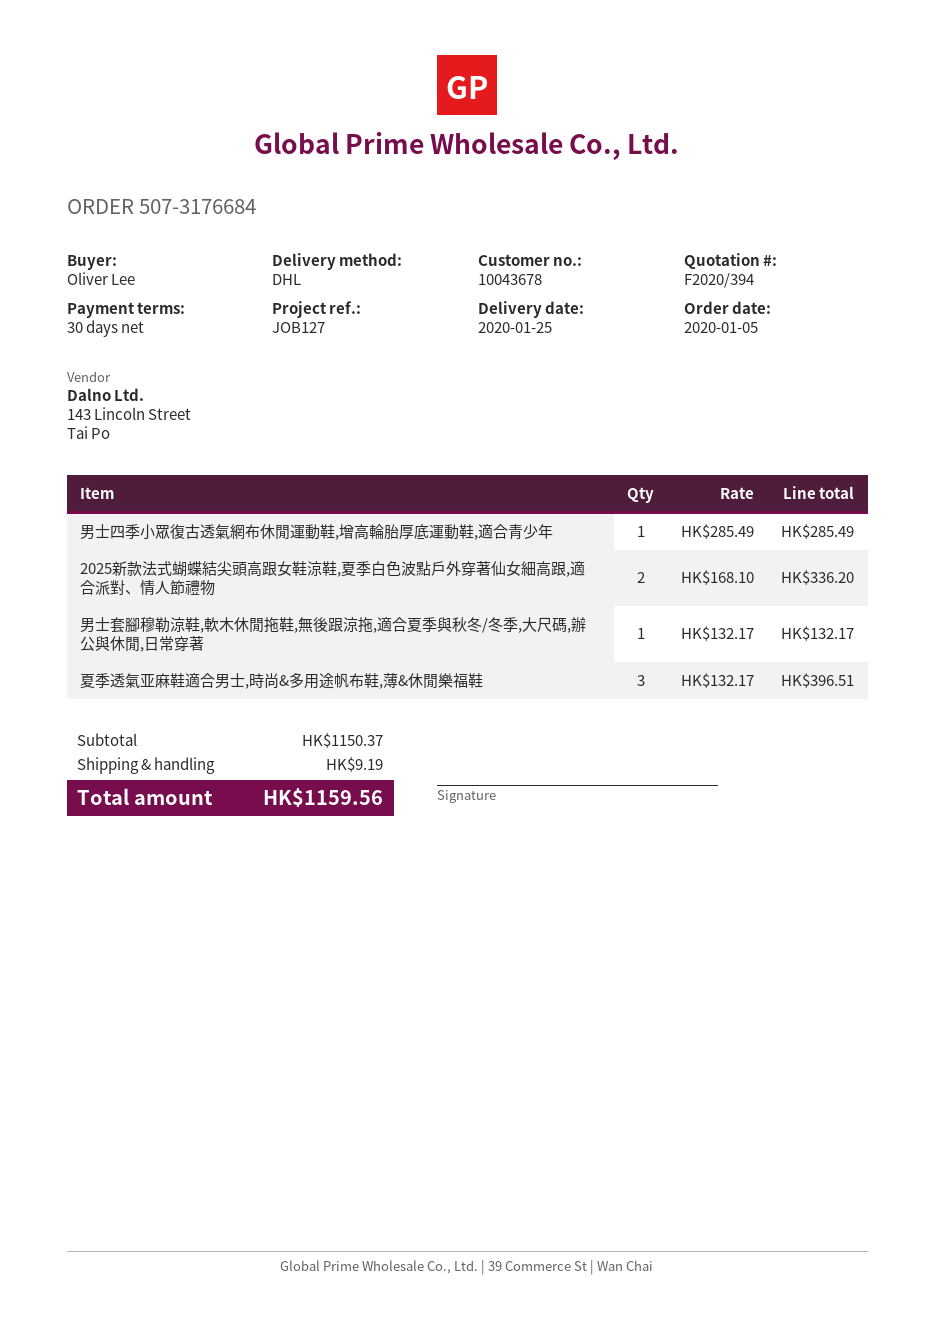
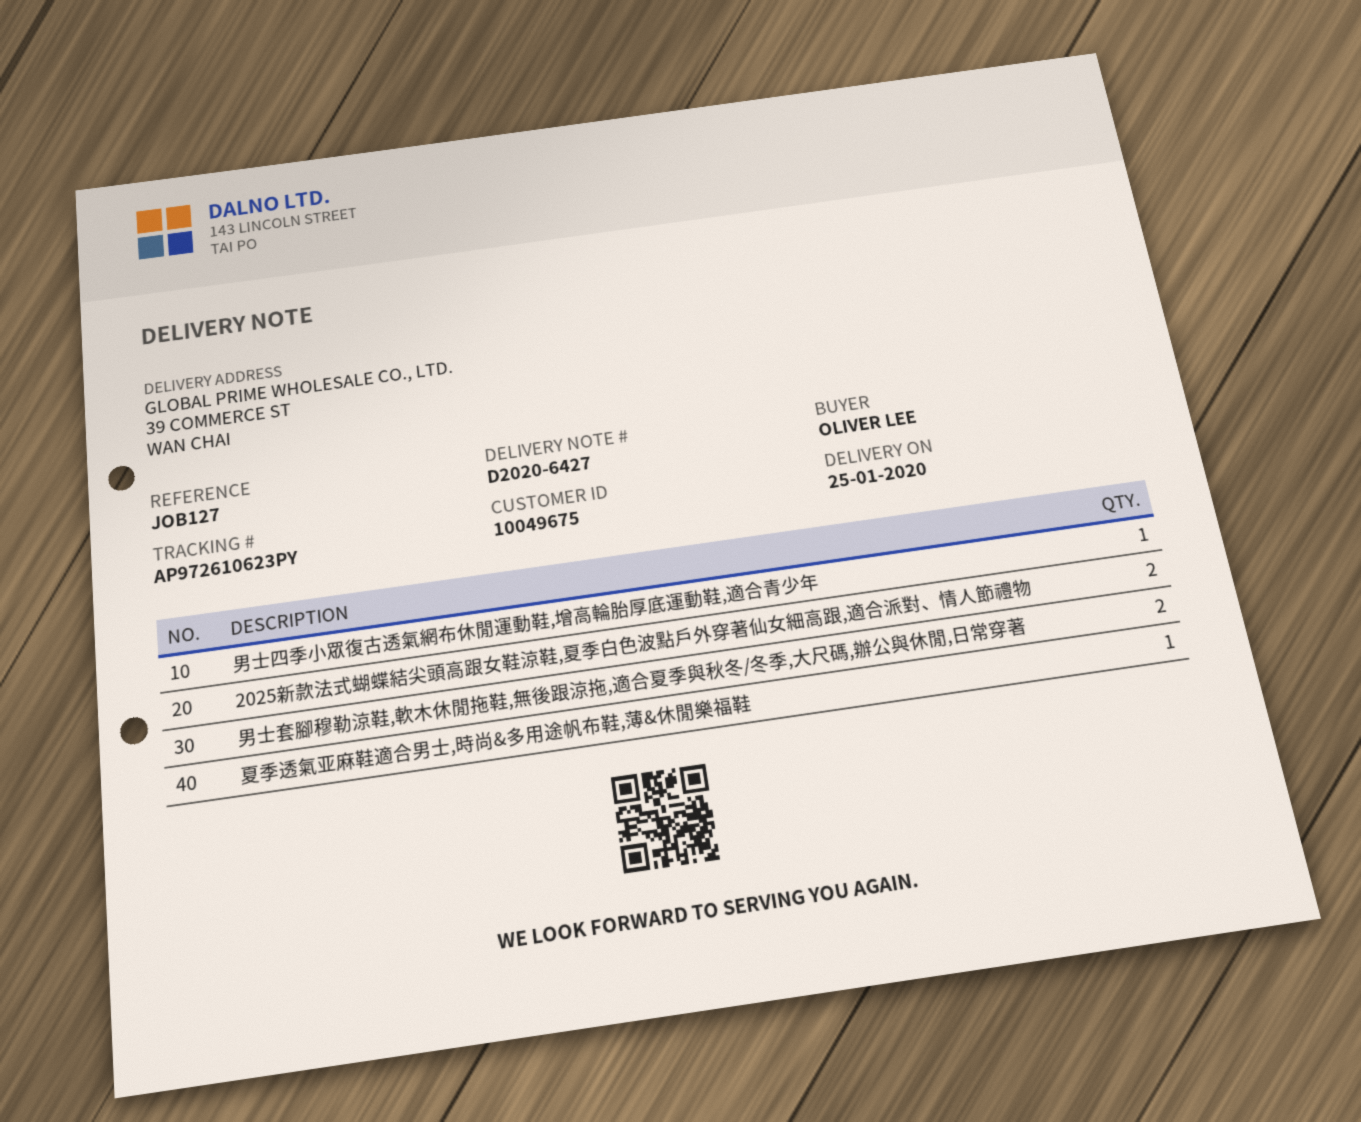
customer number: 10043678 -> 10049675
男士套腳穆勒涼鞋,軟木休閒拖鞋,無後跟涼拖,適合夏季與秋冬/冬季,大尺碼,辦公與休閒,日常穿著: 1 -> 2
夏季透氣亚麻鞋適合男士,時尚&多用途帆布鞋,薄&休閒樂福鞋: 3 -> 1

